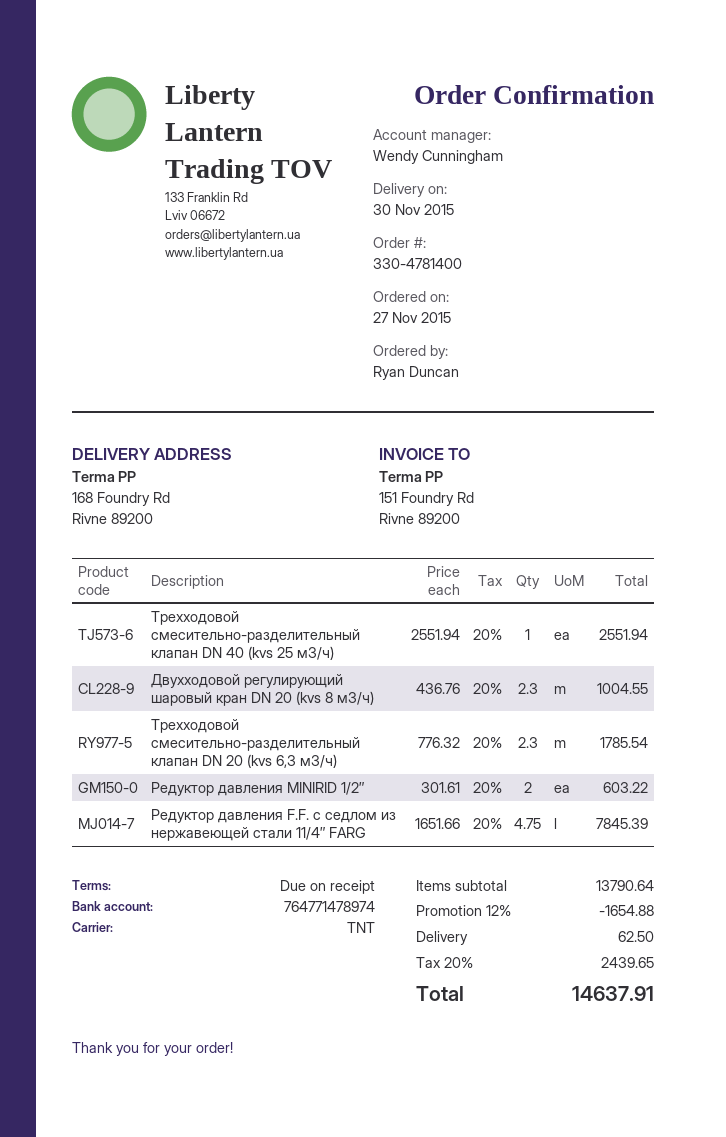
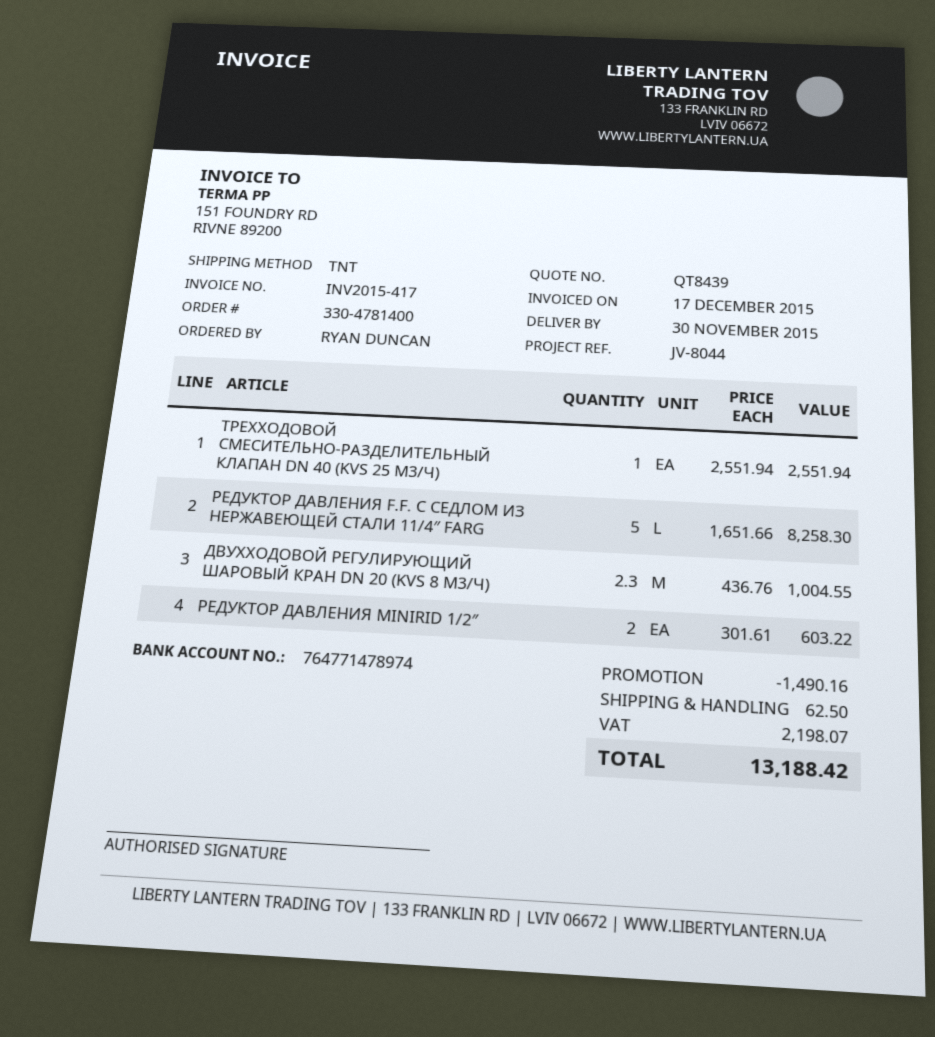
Трехходовой смесительно-разделительный клапан DN 20 (kvs 6,3 м3/ч): 2.3 x 776.32 = 1785.54 -> none
Редуктор давления F.F. с седлом из нержавеющей стали 11/4″ FARG: 4.75 x 1651.66 = 7845.39 -> 5 x 1651.66 = 8258.30
discount: 1654.88 -> 1490.16
tax: 2439.65 -> 2198.07
total: 14637.91 -> 13188.42

